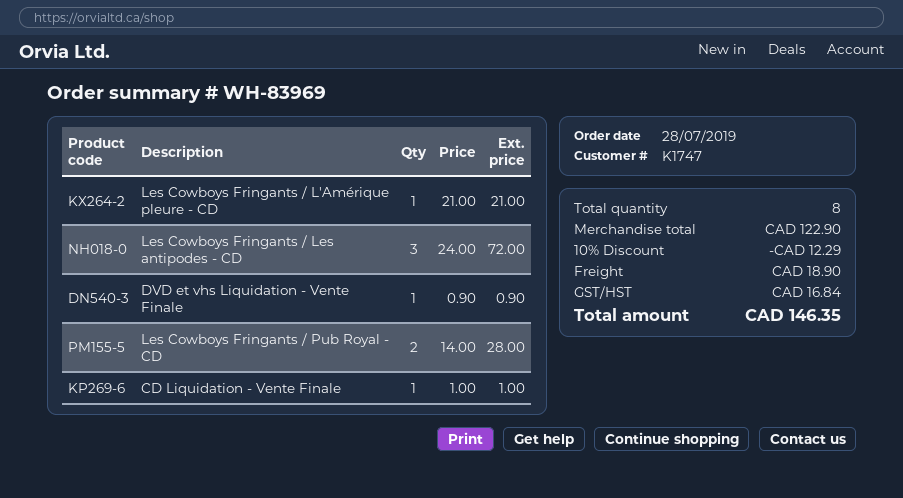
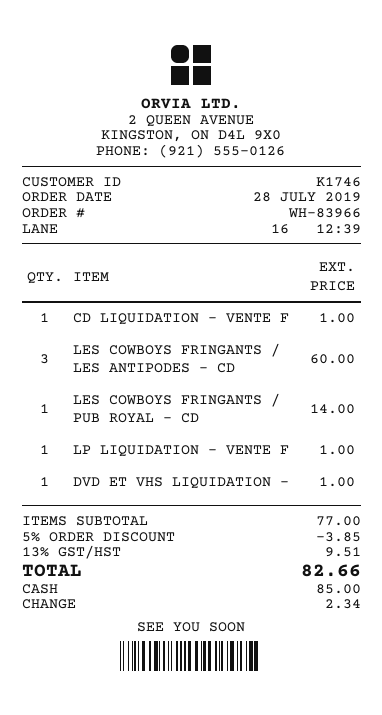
order number: WH-83969 -> WH-83966
customer number: K1747 -> K1746
Les Cowboys Fringants / L'Amérique pleure - CD: 1 for 21.00 -> none
Les Cowboys Fringants / Les antipodes - CD: 3 for 72.00 -> 3 for 60.00
DVD et vhs Liquidation - Vente Finale: 1 for 0.90 -> 1 for 1.00
Les Cowboys Fringants / Pub Royal - CD: 2 for 28.00 -> 1 for 14.00
LP LIQUIDATION - VENTE F: none -> 1 for 1.00
subtotal: 122.90 -> 77.00
discount: 10% = 12.29 -> 5% = 3.85
shipping: 18.90 -> none
tax: 16.84 -> 9.51
total: 146.35 -> 82.66

